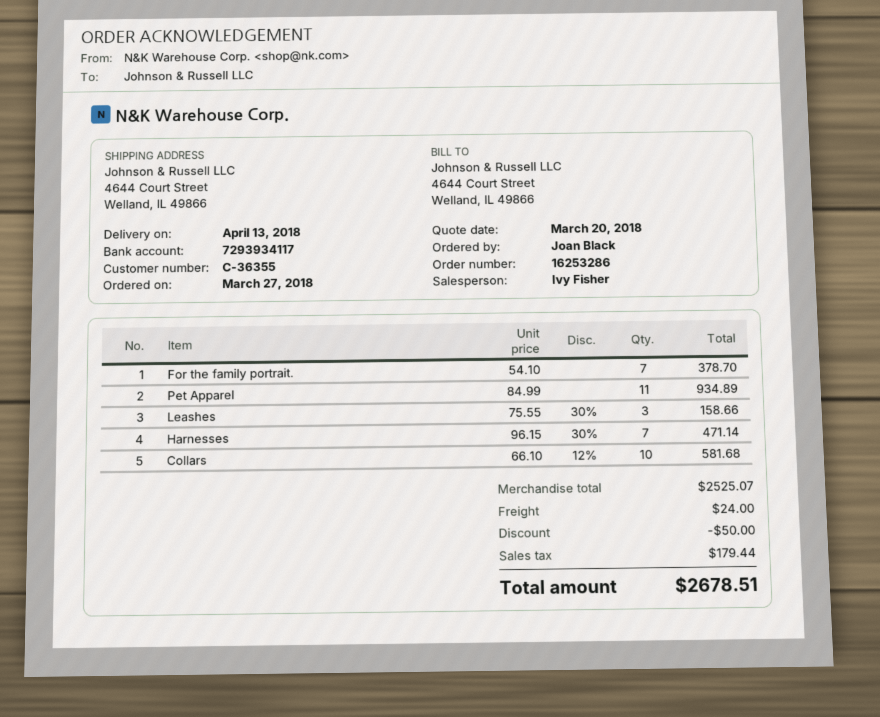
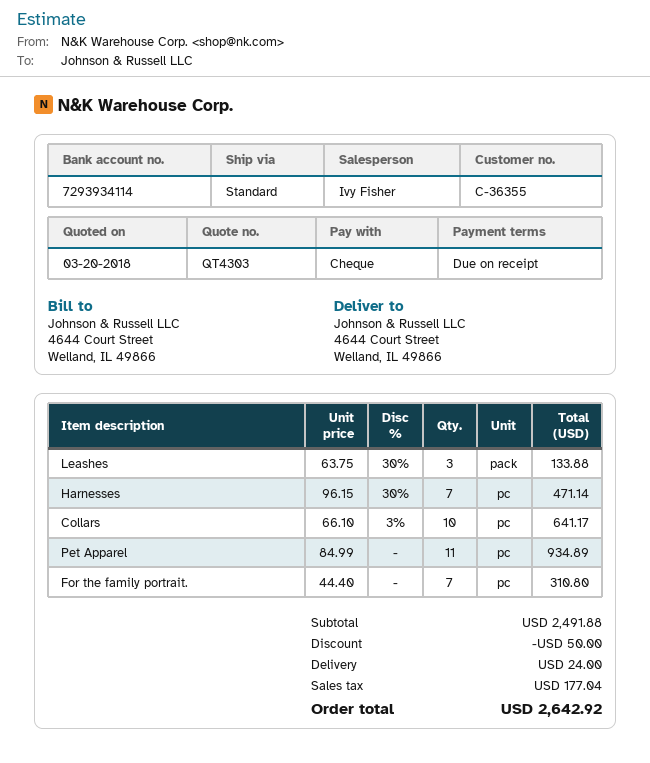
bank account: 7293934117 -> 7293934114
For the family portrait.: 7 x 54.10 = 378.70 -> 7 x 44.40 = 310.80
Leashes: 3 x 75.55 - 30% = 158.66 -> 3 x 63.75 - 30% = 133.88
Collars: 10 x 66.10 - 12% = 581.68 -> 10 x 66.10 - 3% = 641.17
subtotal: 2525.07 -> 2491.88
tax: 179.44 -> 177.04
total: 2678.51 -> 2642.92

